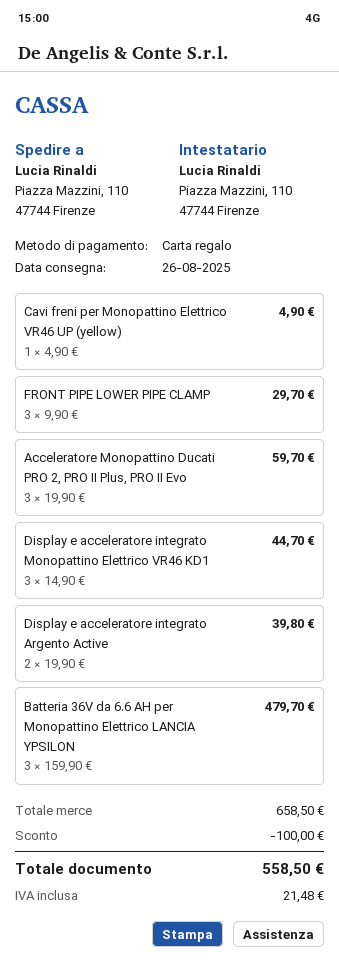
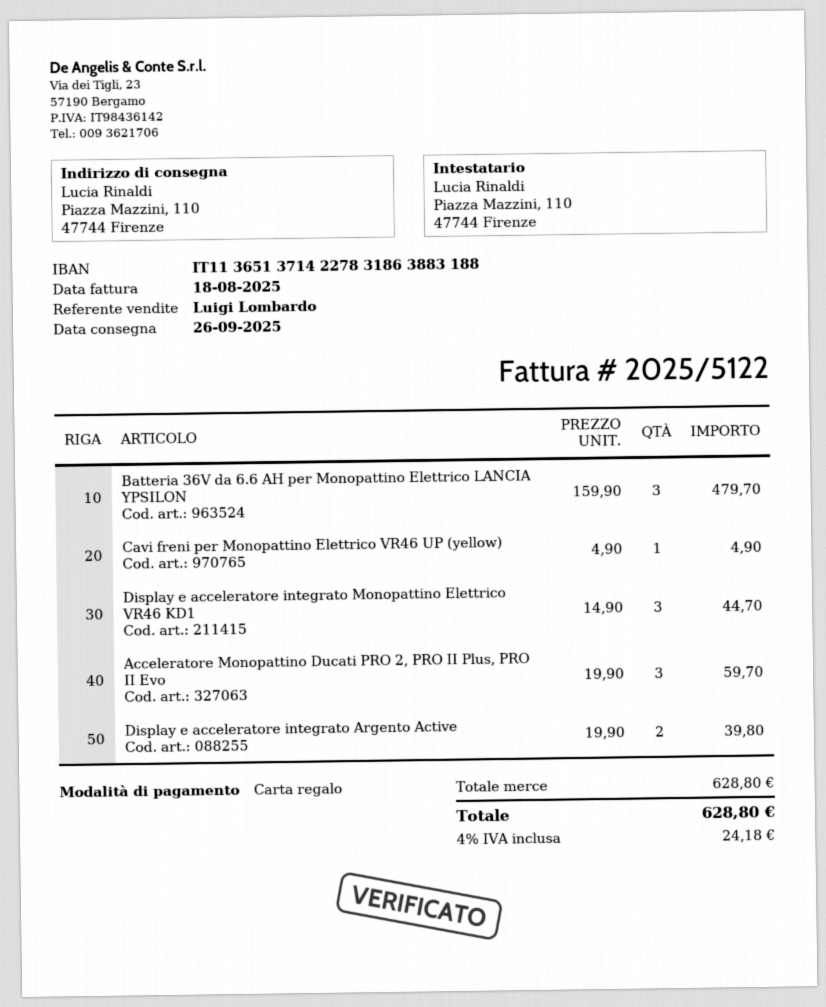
delivery date: 2025-08-26 -> 2025-09-26
FRONT PIPE LOWER PIPE CLAMP: 3 x 9.90 = 29.70 -> none
subtotal: 658.50 -> 628.80
discount: 100.00 -> none
tax: 21.48 -> 24.18
total: 558.50 -> 628.80

